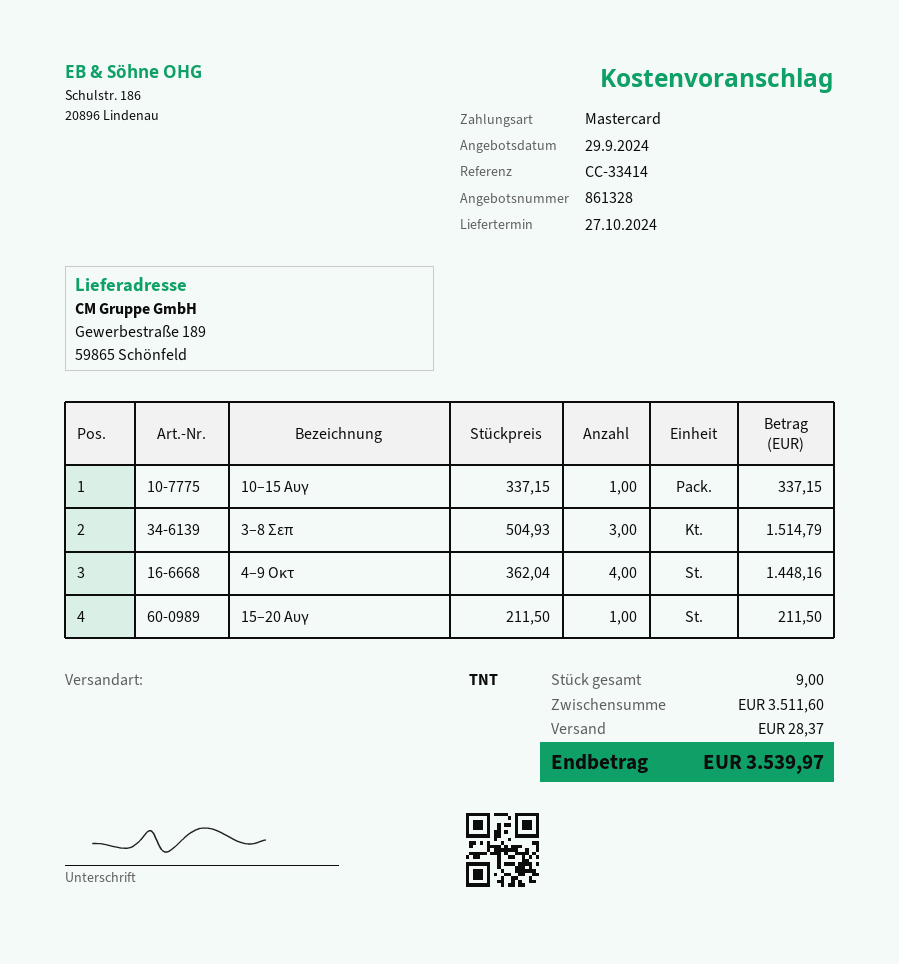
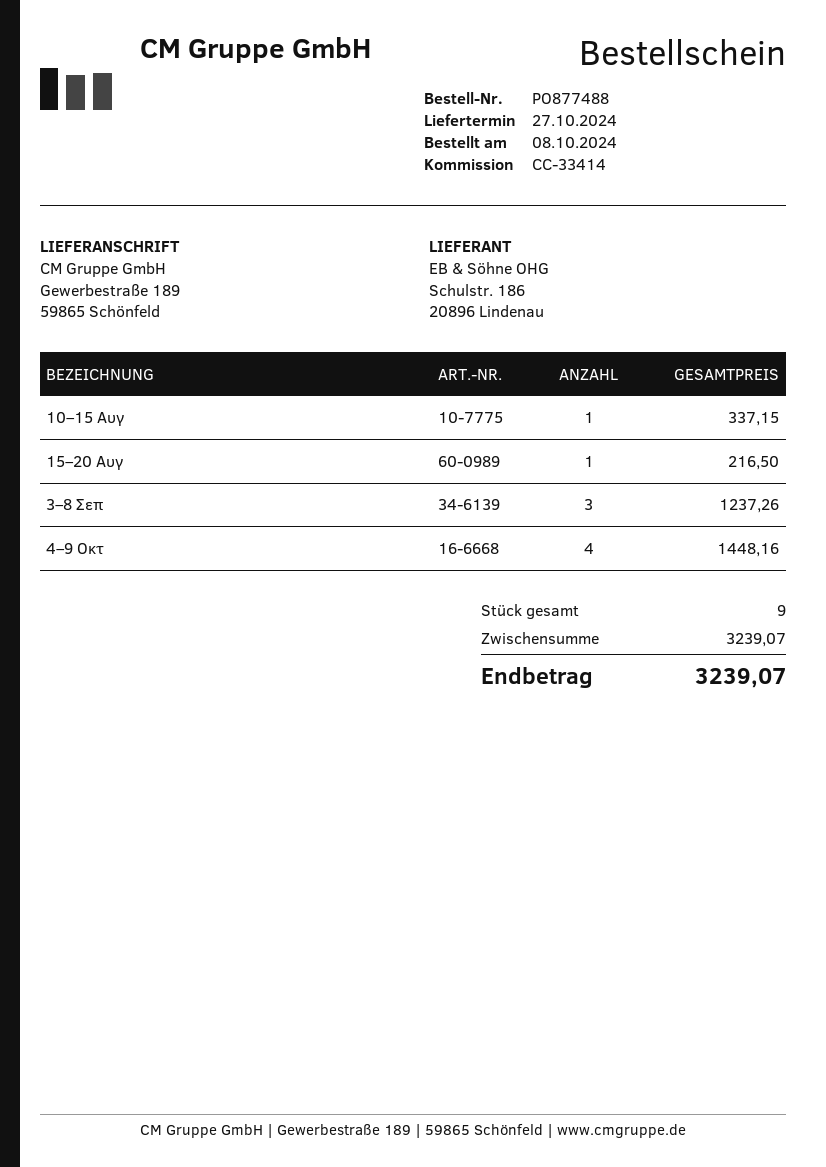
3–8 Σεπ: 3 for 1514.79 -> 3 for 1237.26
15–20 Αυγ: 1 for 211.50 -> 1 for 216.50
subtotal: 3511.60 -> 3239.07
shipping: 28.37 -> none
total: 3539.97 -> 3239.07

